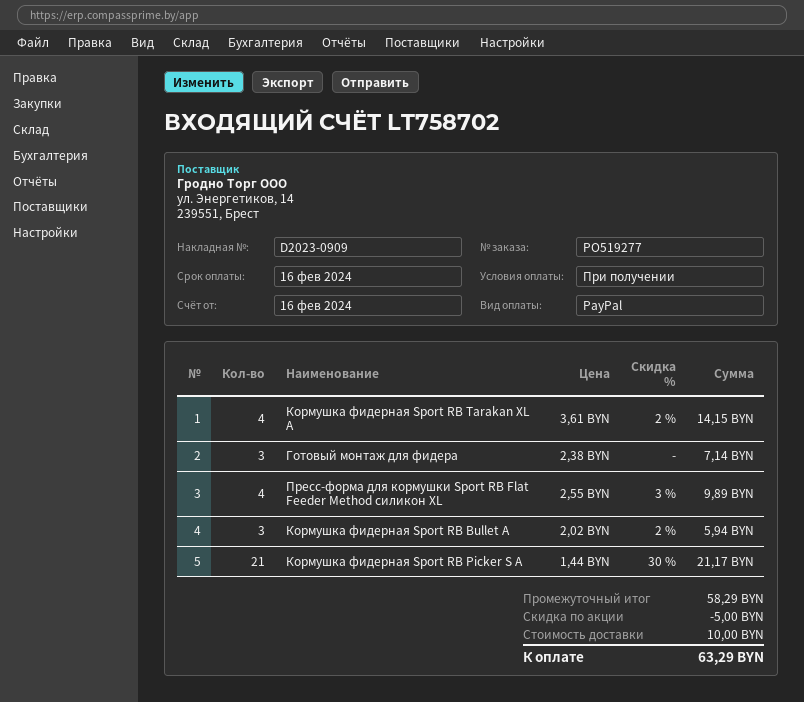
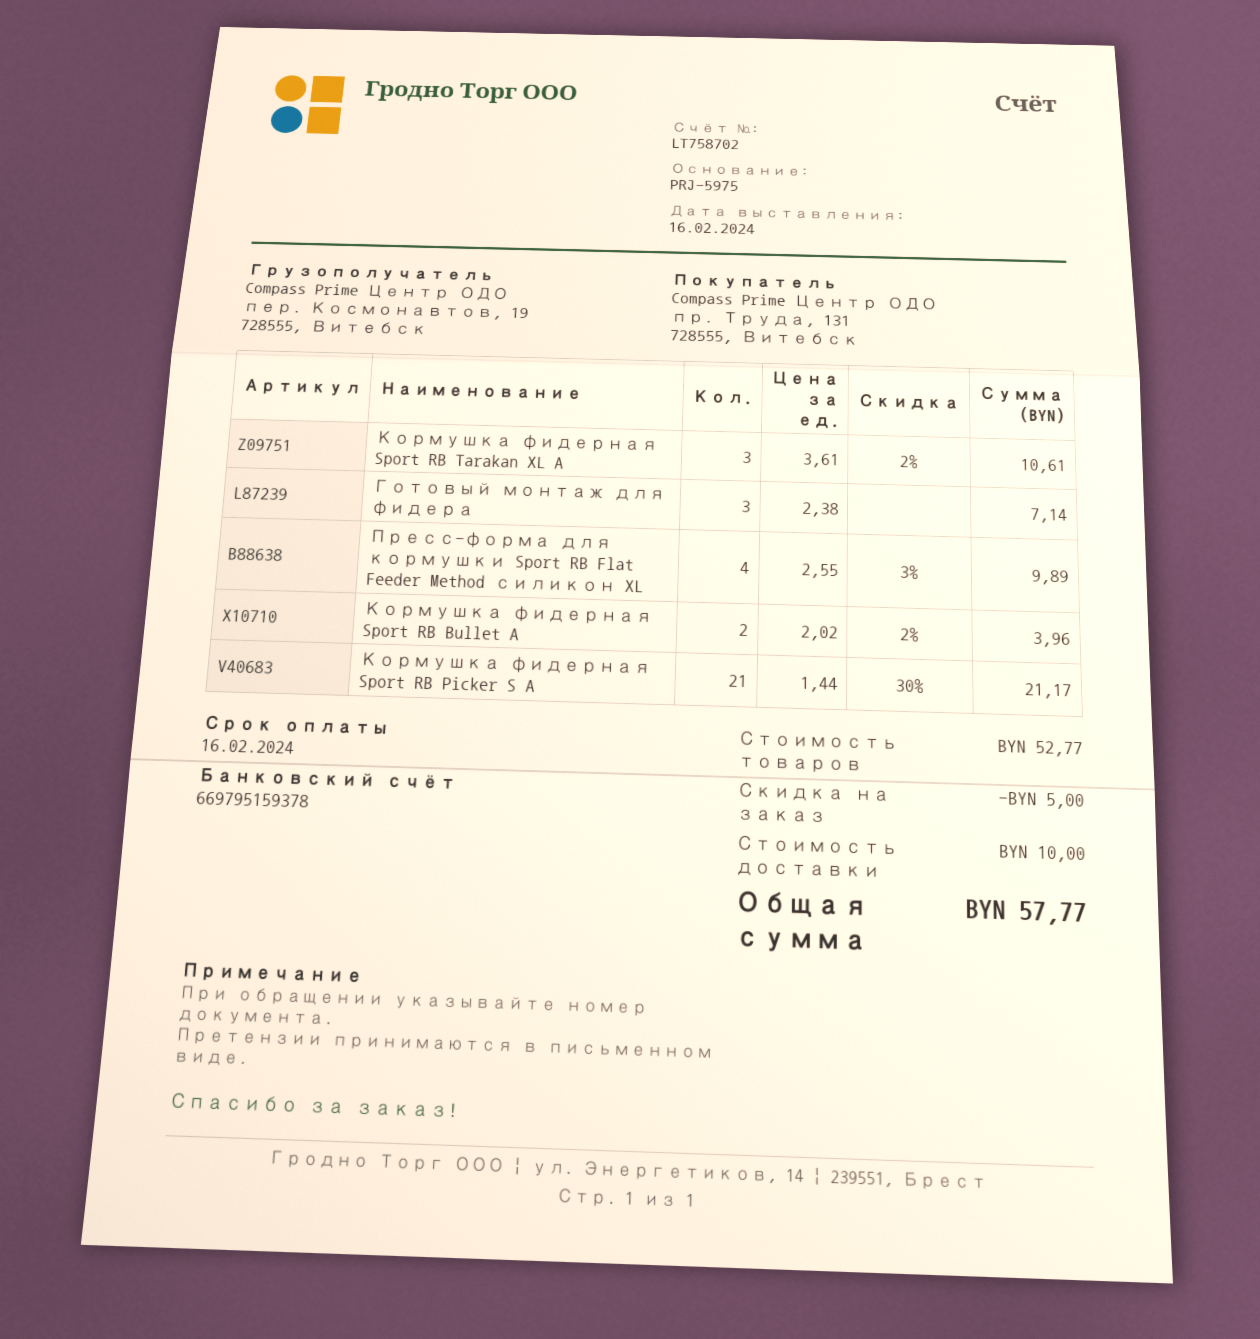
Кормушка фидерная Sport RB Tarakan XL A: 4 x 3.61 - 2% = 14.15 -> 3 x 3.61 - 2% = 10.61
Кормушка фидерная Sport RB Bullet A: 3 x 2.02 - 2% = 5.94 -> 2 x 2.02 - 2% = 3.96
subtotal: 58.29 -> 52.77
total: 63.29 -> 57.77

